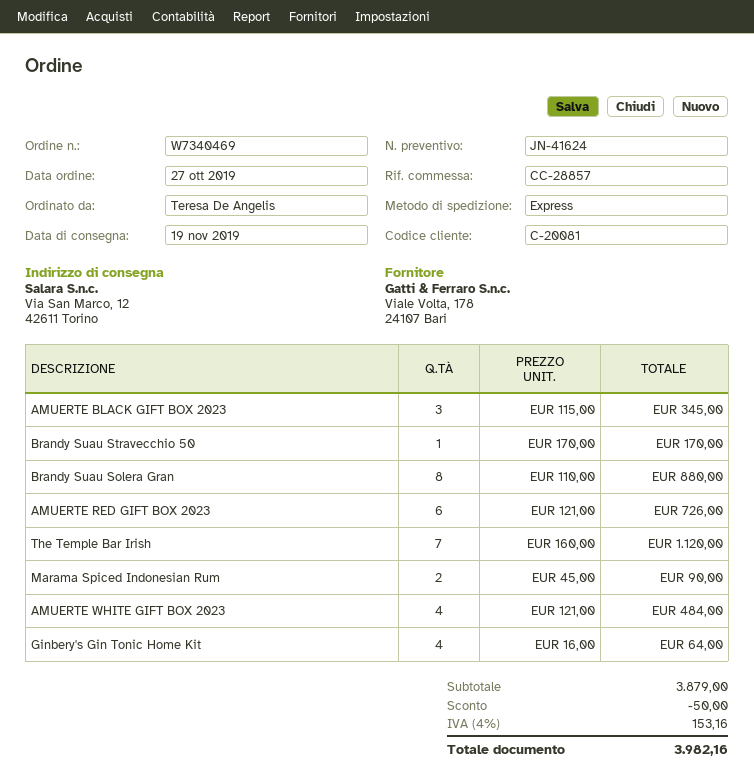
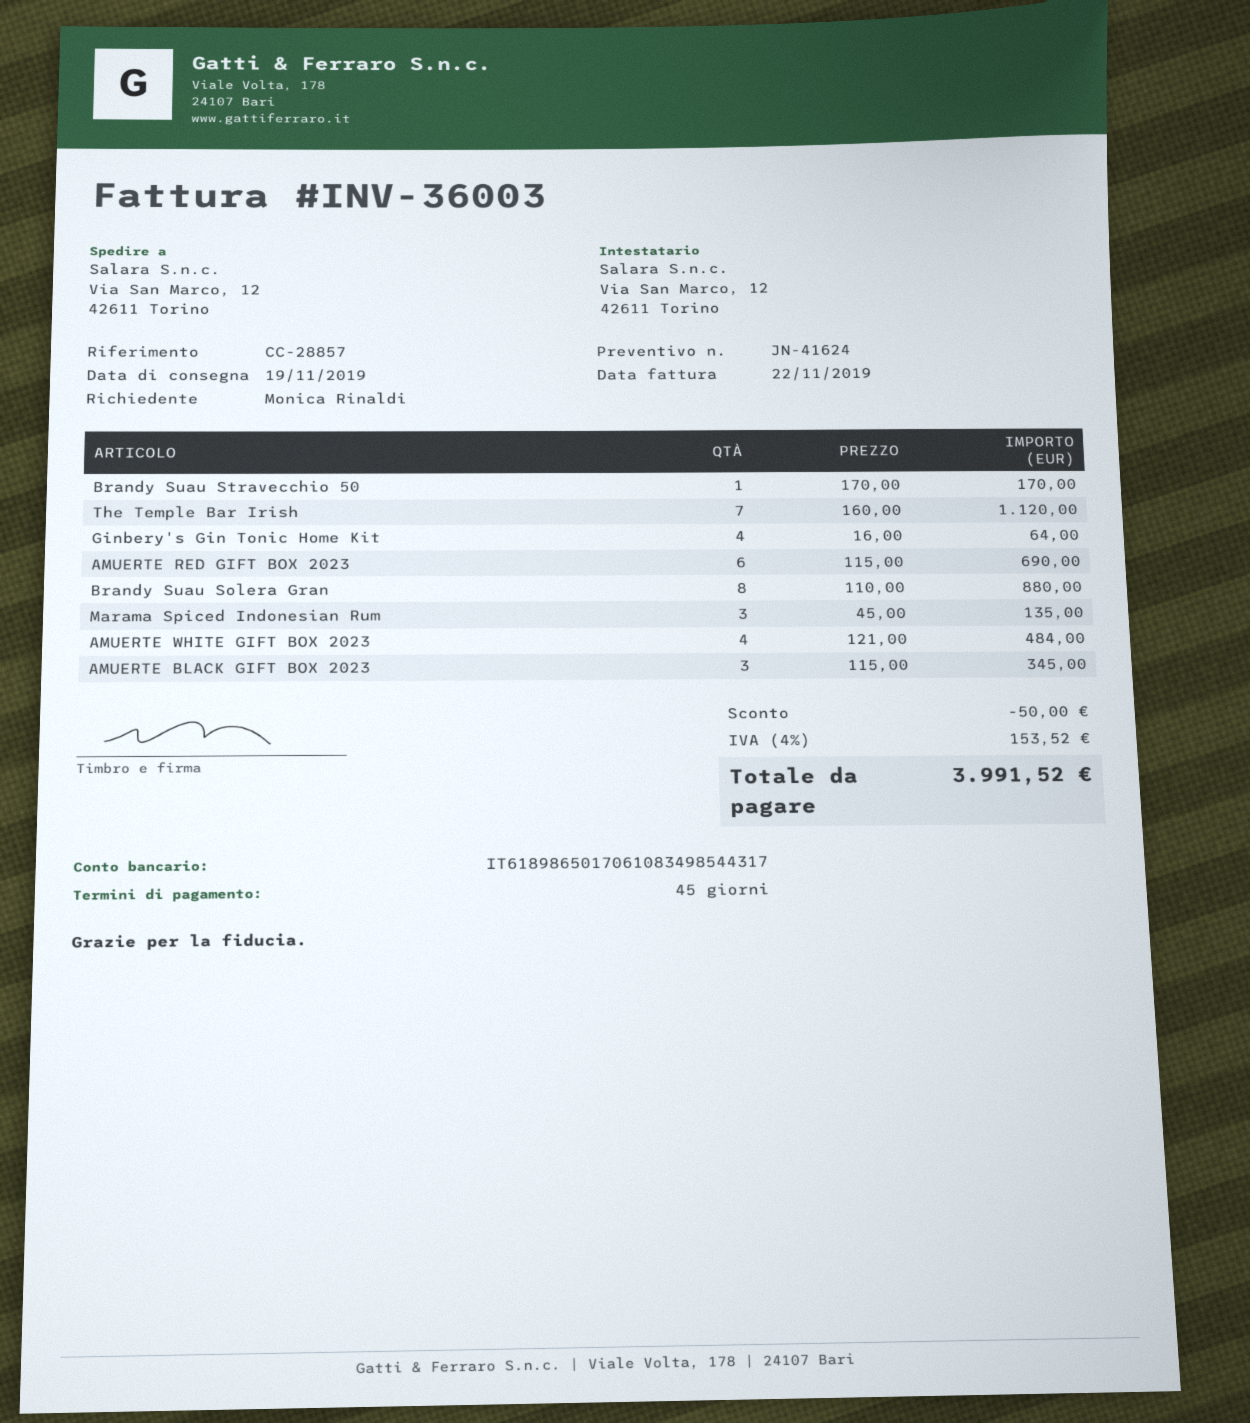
ordered by: Teresa De Angelis -> Monica Rinaldi
AMUERTE RED GIFT BOX 2023: 6 x 121.00 = 726.00 -> 6 x 115.00 = 690.00
Marama Spiced Indonesian Rum: 2 x 45.00 = 90.00 -> 3 x 45.00 = 135.00
tax: 4% = 153.16 -> 4% = 153.52
total: 3982.16 -> 3991.52

